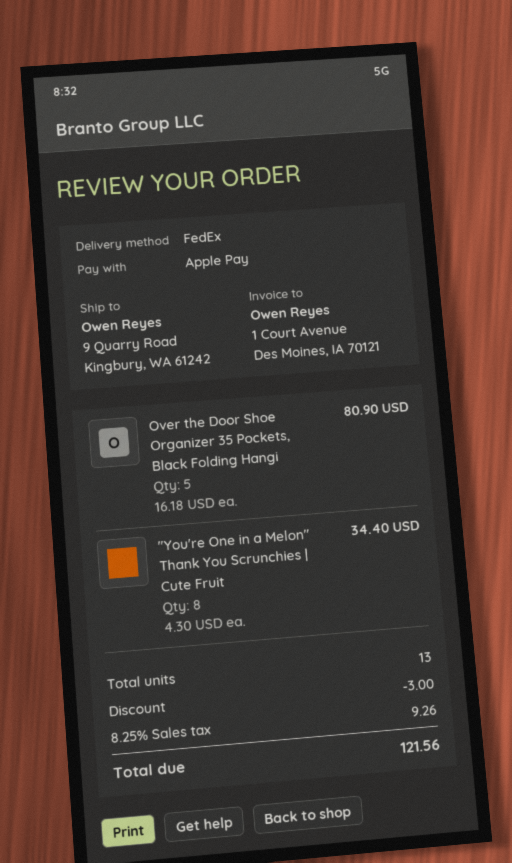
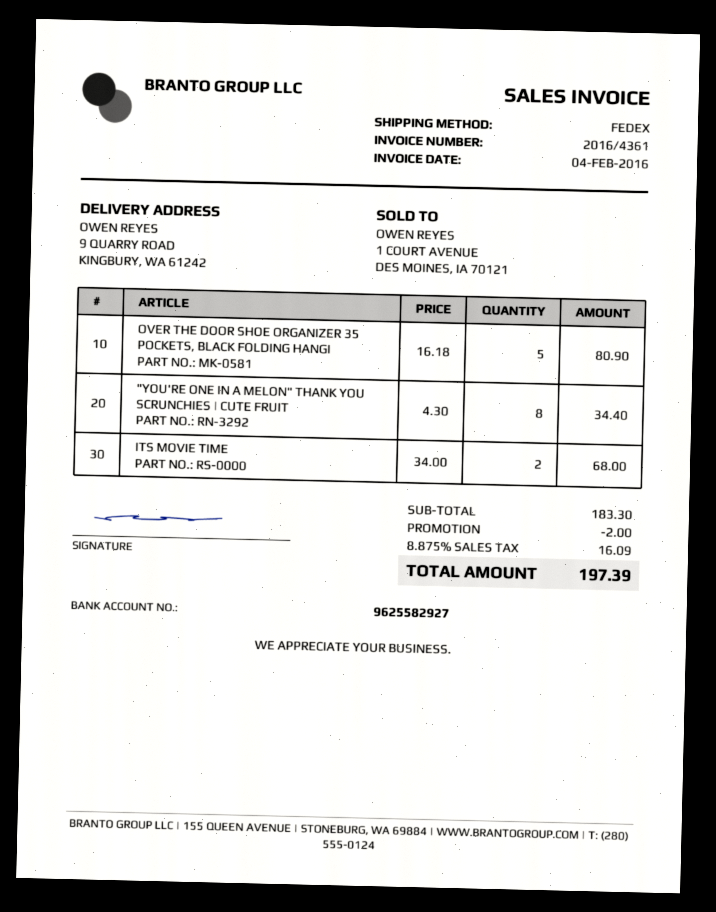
ITS MOVIE TIME: none -> 2 x 34.00 = 68.00
discount: 3.00 -> 2.00
tax: 8.25% = 9.26 -> 8.875% = 16.09
total: 121.56 -> 197.39

